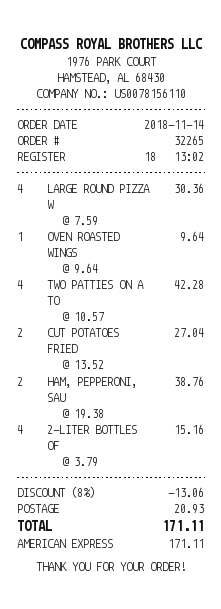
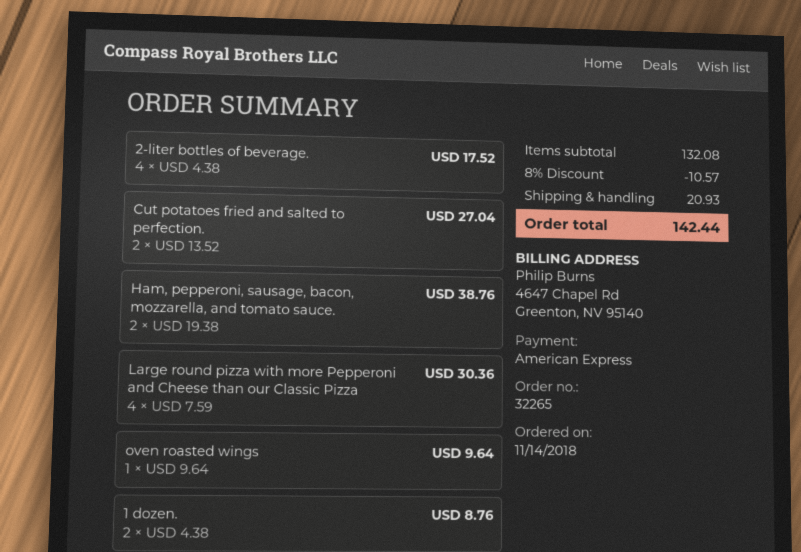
TWO PATTIES ON A TO: 4 x 10.57 = 42.28 -> none
2-LITER BOTTLES OF: 4 x 3.79 = 15.16 -> 4 x 4.38 = 17.52
1 dozen.: none -> 2 x 4.38 = 8.76
discount: 8% = 13.06 -> 8% = 10.57
total: 171.11 -> 142.44

